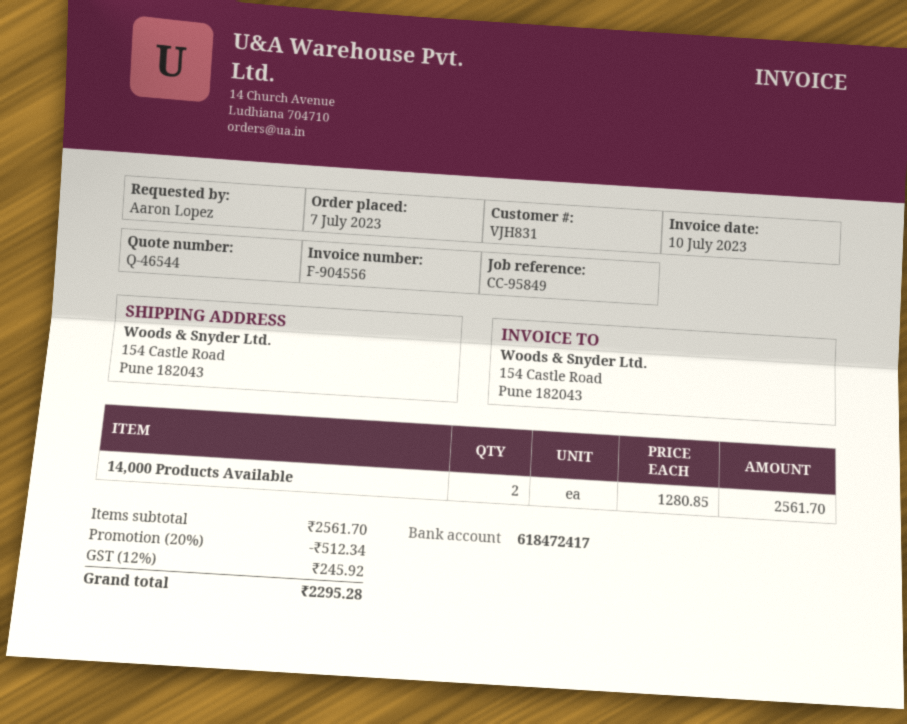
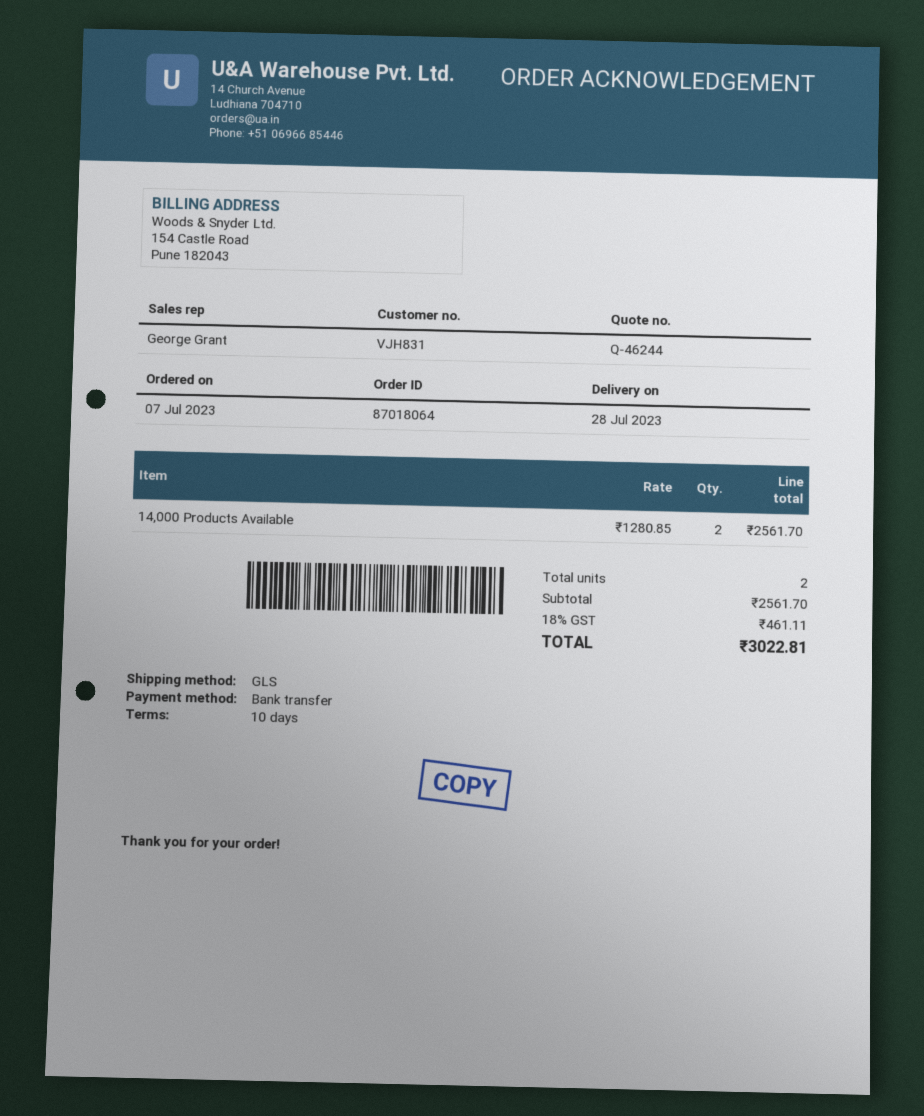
quote number: Q-46544 -> Q-46244
discount: 20% = 512.34 -> none
tax: 12% = 245.92 -> 18% = 461.11
total: 2295.28 -> 3022.81

